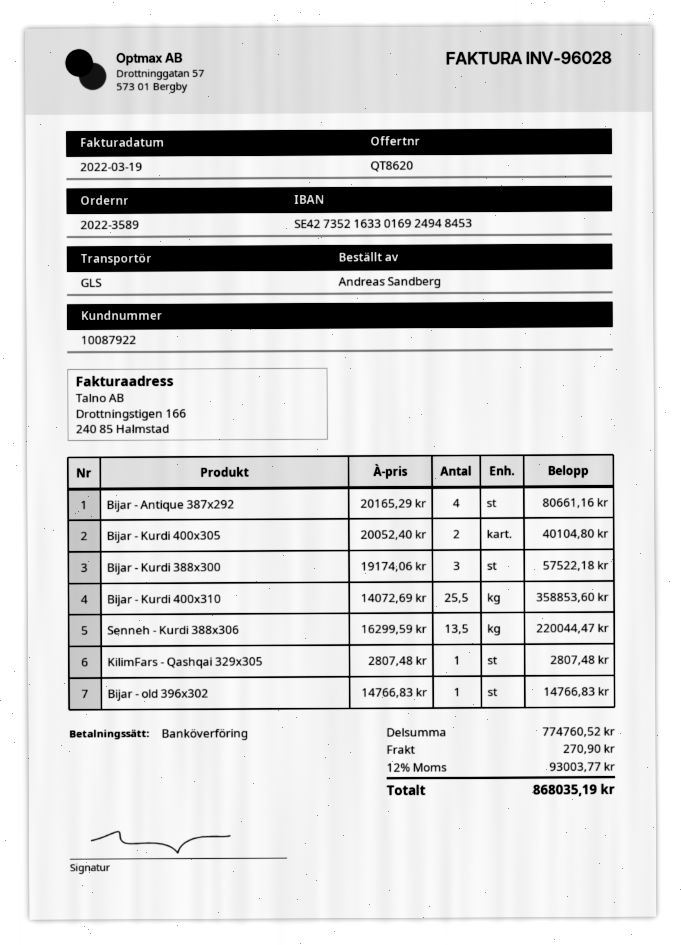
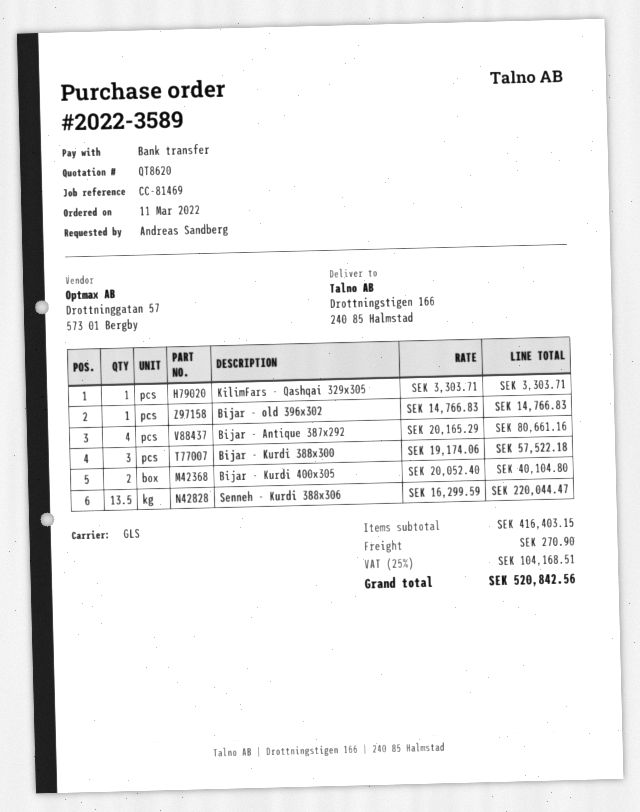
Bijar - Kurdi 400x310: 25.5 x 14072.69 = 358853.60 -> none
KilimFars - Qashqai 329x305: 1 x 2807.48 = 2807.48 -> 1 x 3303.71 = 3303.71
subtotal: 774760.52 -> 416403.15
tax: 12% = 93003.77 -> 25% = 104168.51
total: 868035.19 -> 520842.56

